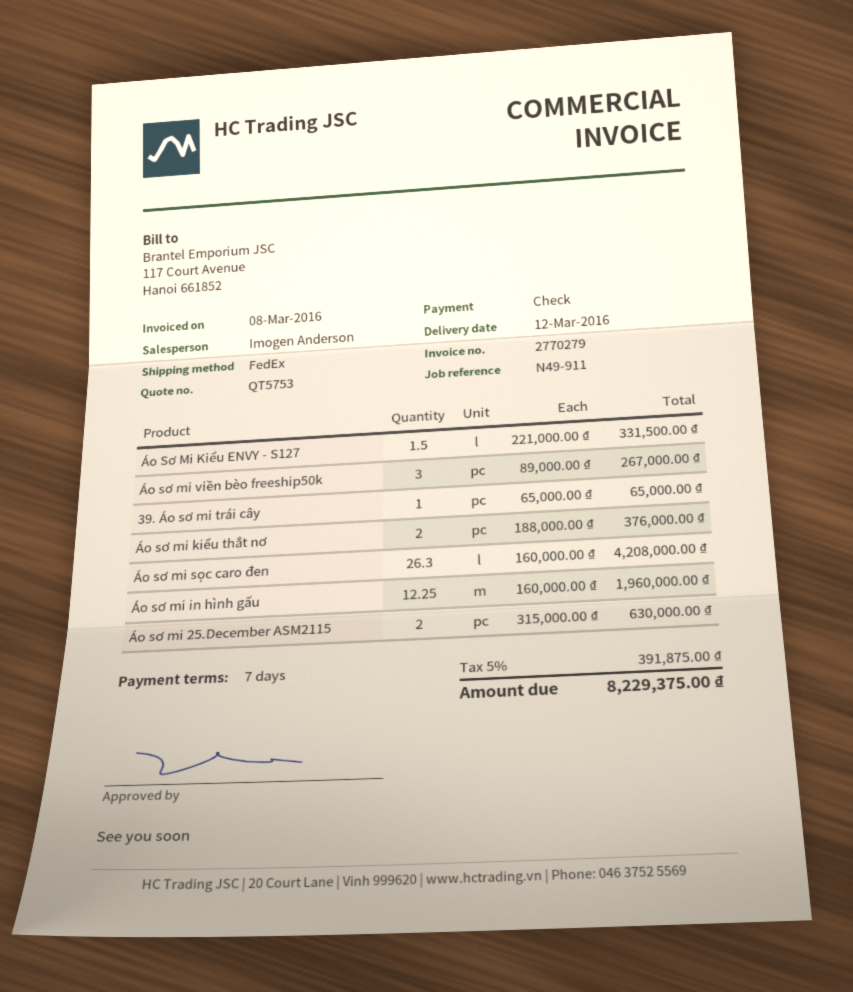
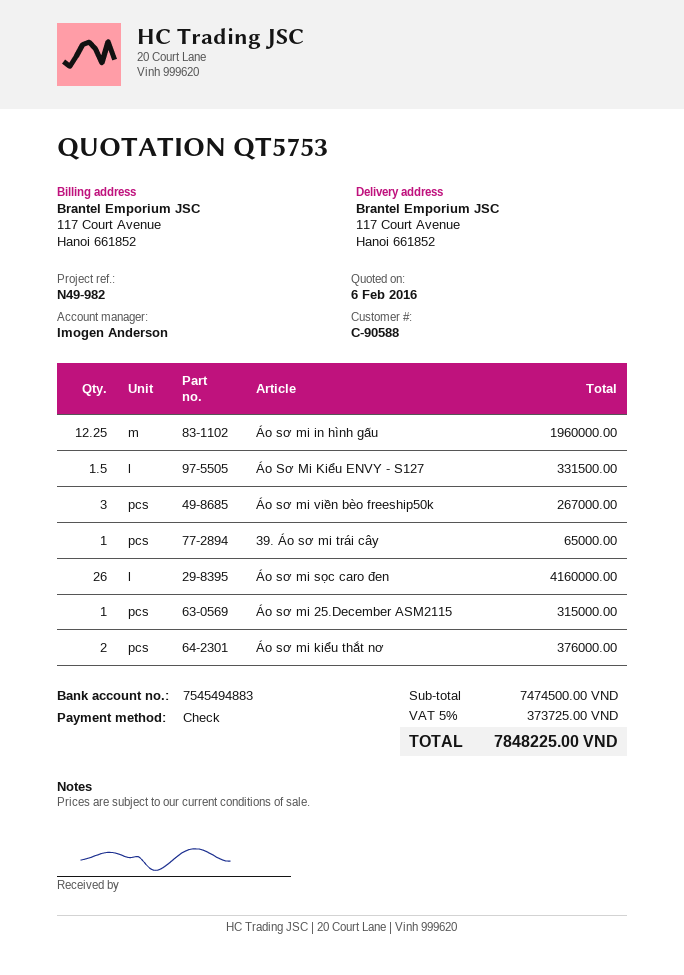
reference: N49-911 -> N49-982
Áo sơ mi sọc caro đen: 26.3 for 4208000.00 -> 26 for 4160000.00
Áo sơ mi 25.December ASM2115: 2 for 630000.00 -> 1 for 315000.00
tax: 5% = 391875.00 -> 5% = 373725.00
total: 8229375.00 -> 7848225.00

